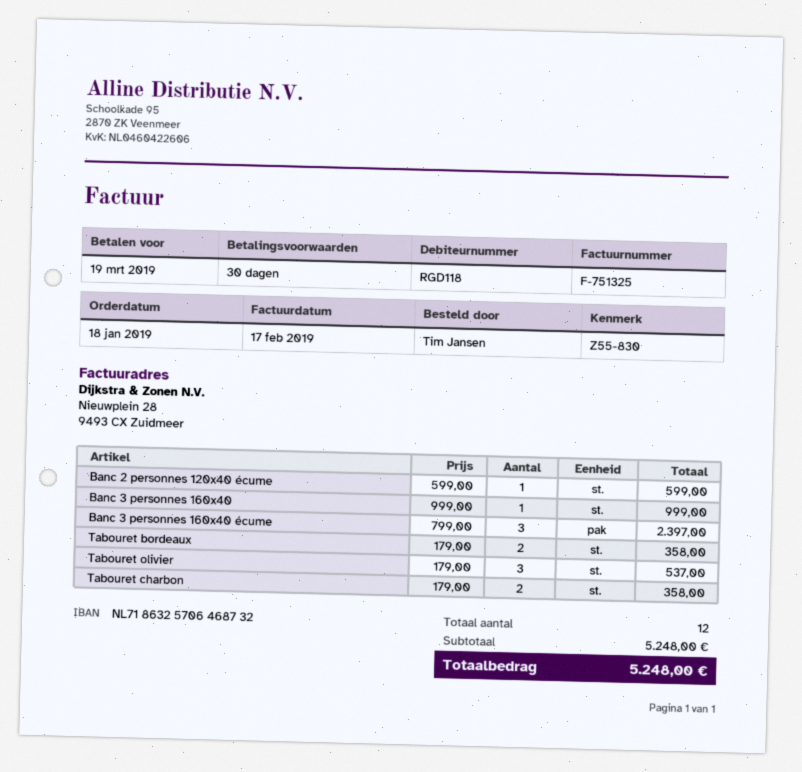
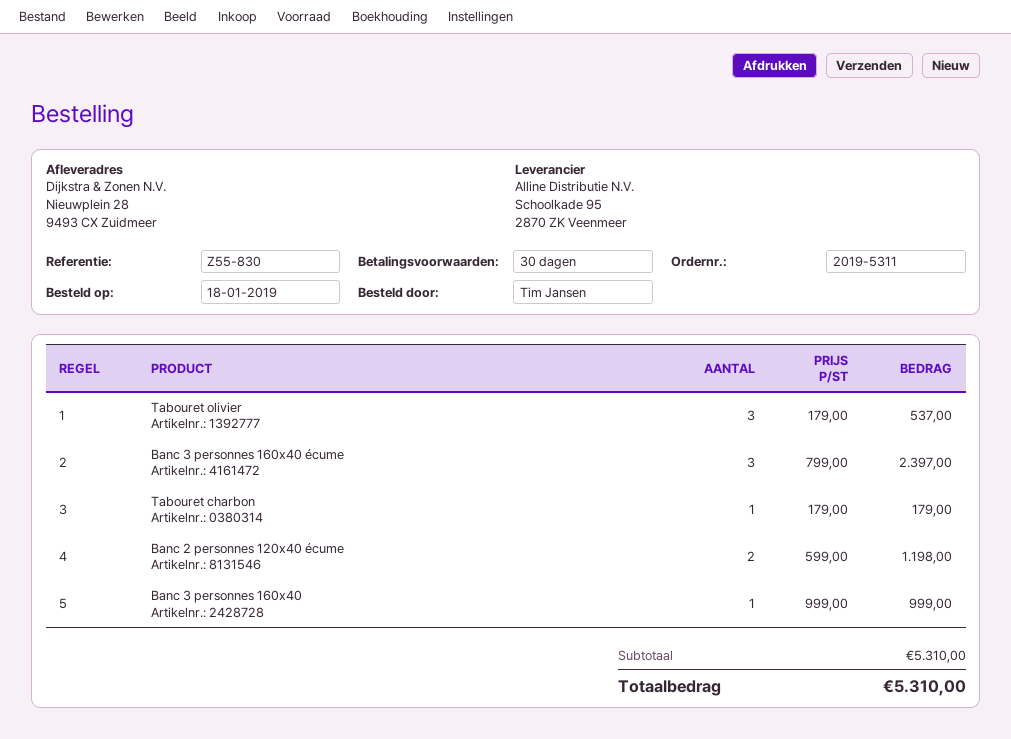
Banc 2 personnes 120x40 écume: 1 x 599.00 = 599.00 -> 2 x 599.00 = 1198.00
Tabouret bordeaux: 2 x 179.00 = 358.00 -> none
Tabouret charbon: 2 x 179.00 = 358.00 -> 1 x 179.00 = 179.00
subtotal: 5248.00 -> 5310.00
total: 5248.00 -> 5310.00

